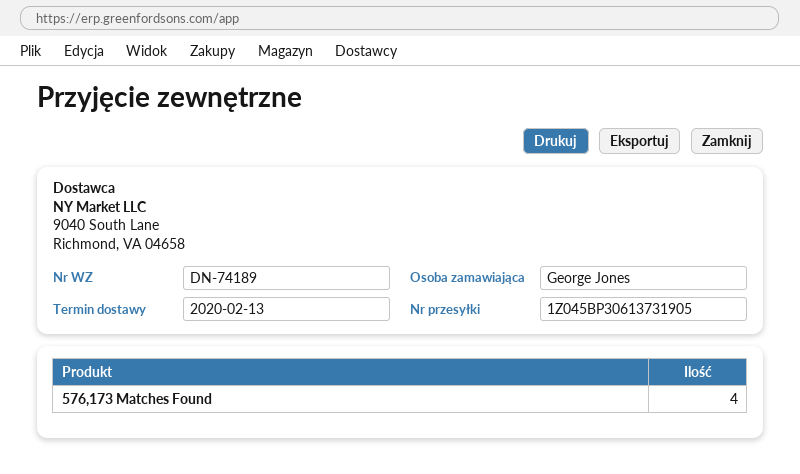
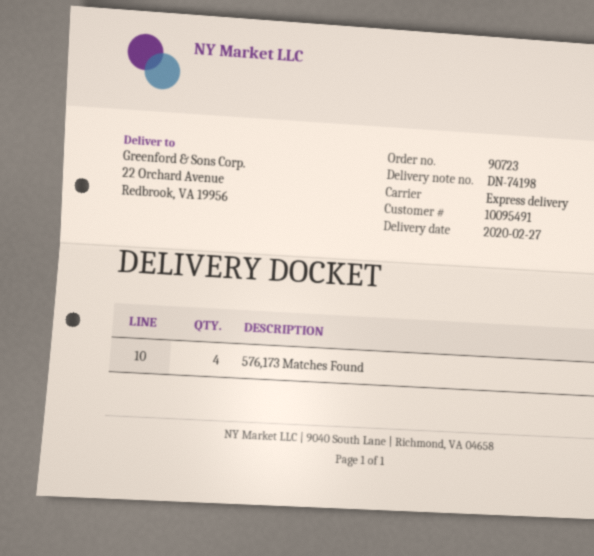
delivery note number: DN-74189 -> DN-74198
delivery date: 2020-02-13 -> 2020-02-27

